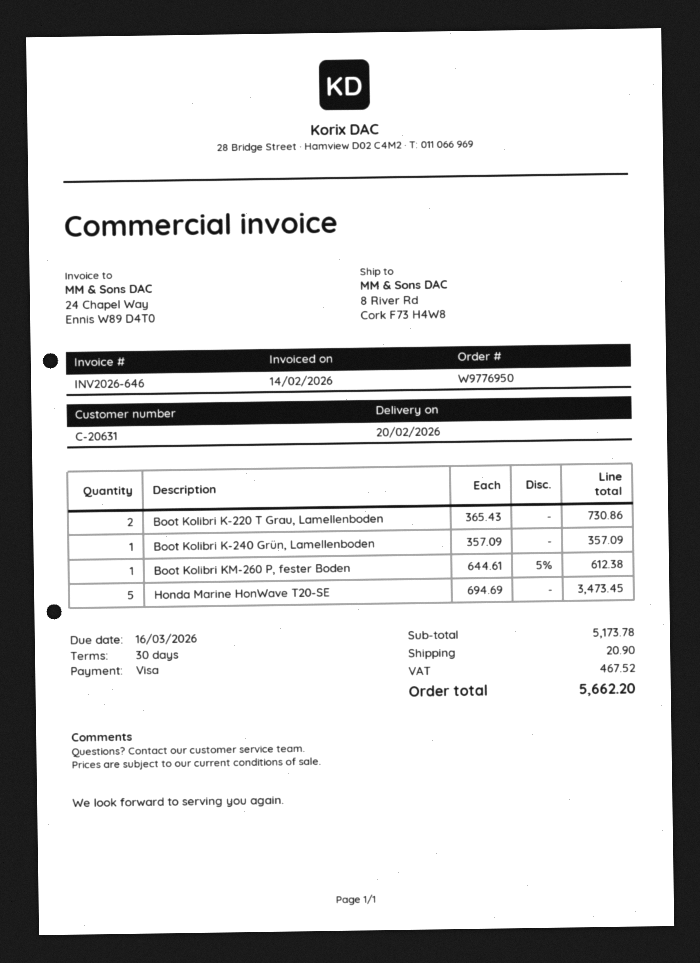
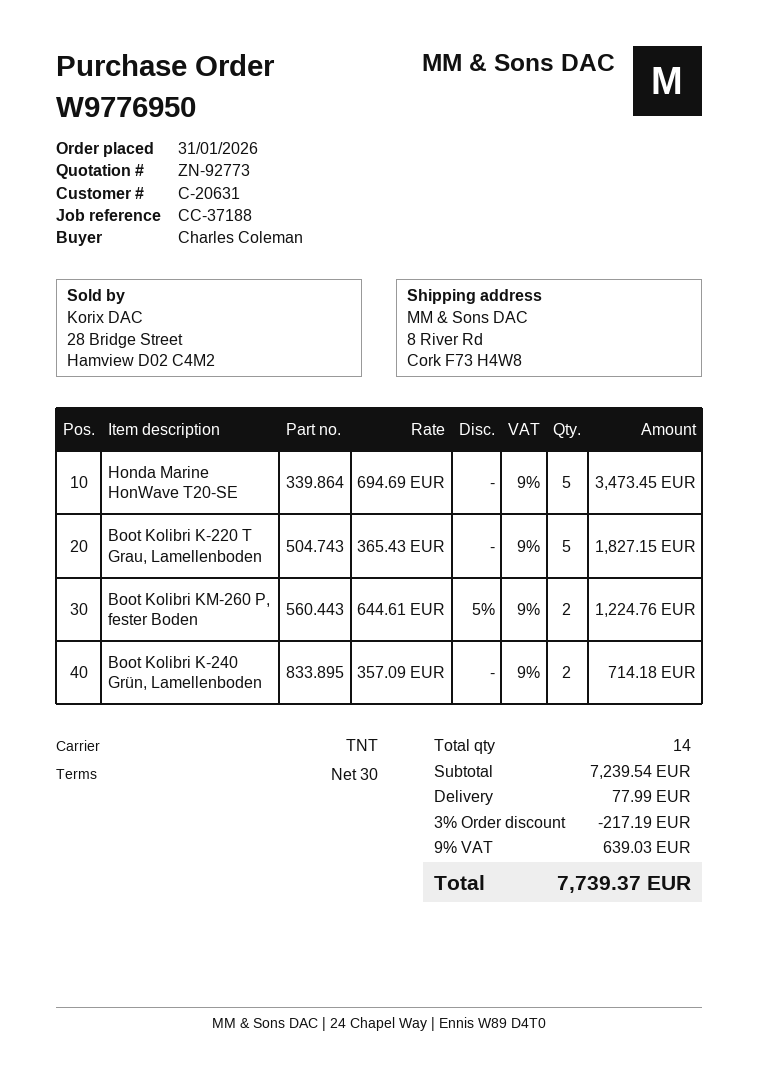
Boot Kolibri K-220 T Grau, Lamellenboden: 2 x 365.43 = 730.86 -> 5 x 365.43 = 1827.15
Boot Kolibri K-240 Grün, Lamellenboden: 1 x 357.09 = 357.09 -> 2 x 357.09 = 714.18
Boot Kolibri KM-260 P, fester Boden: 1 x 644.61 - 5% = 612.38 -> 2 x 644.61 - 5% = 1224.76
subtotal: 5173.78 -> 7239.54
discount: none -> 3% = 217.19
shipping: 20.90 -> 77.99
tax: 467.52 -> 639.03
total: 5662.20 -> 7739.37

